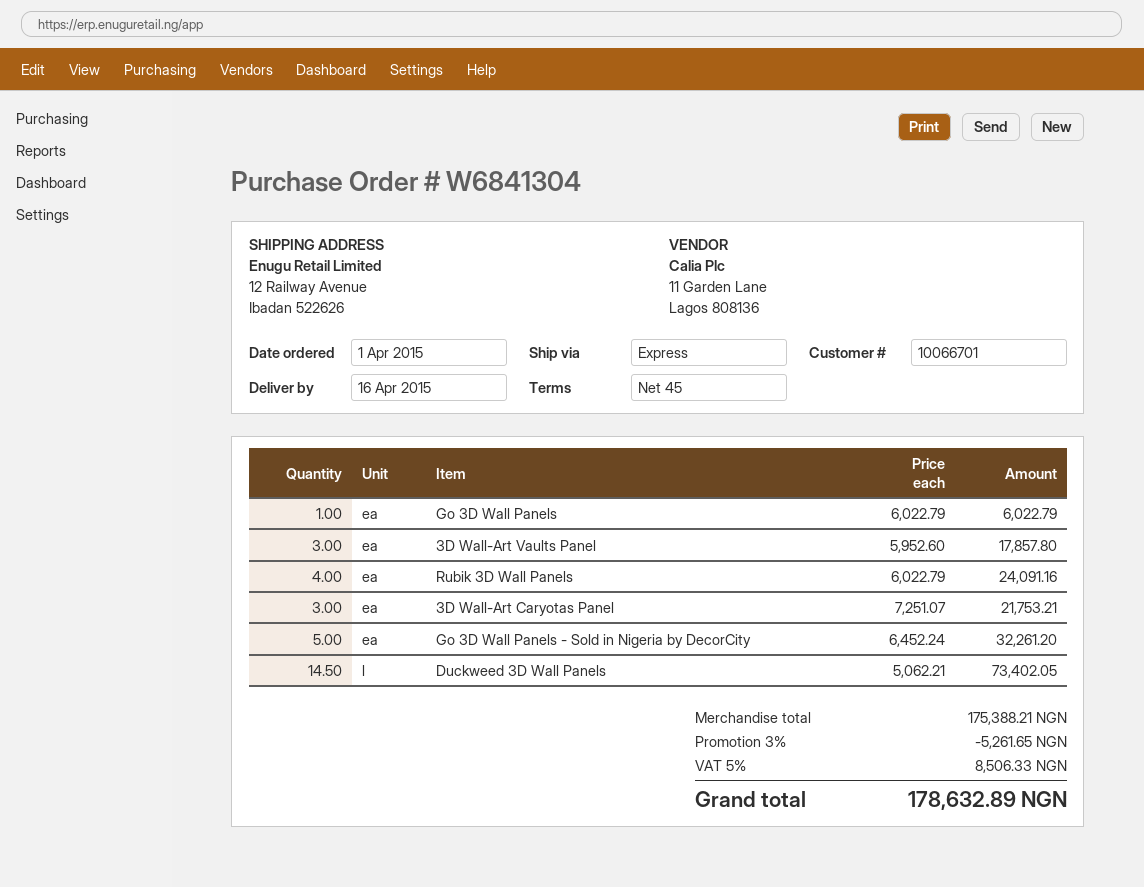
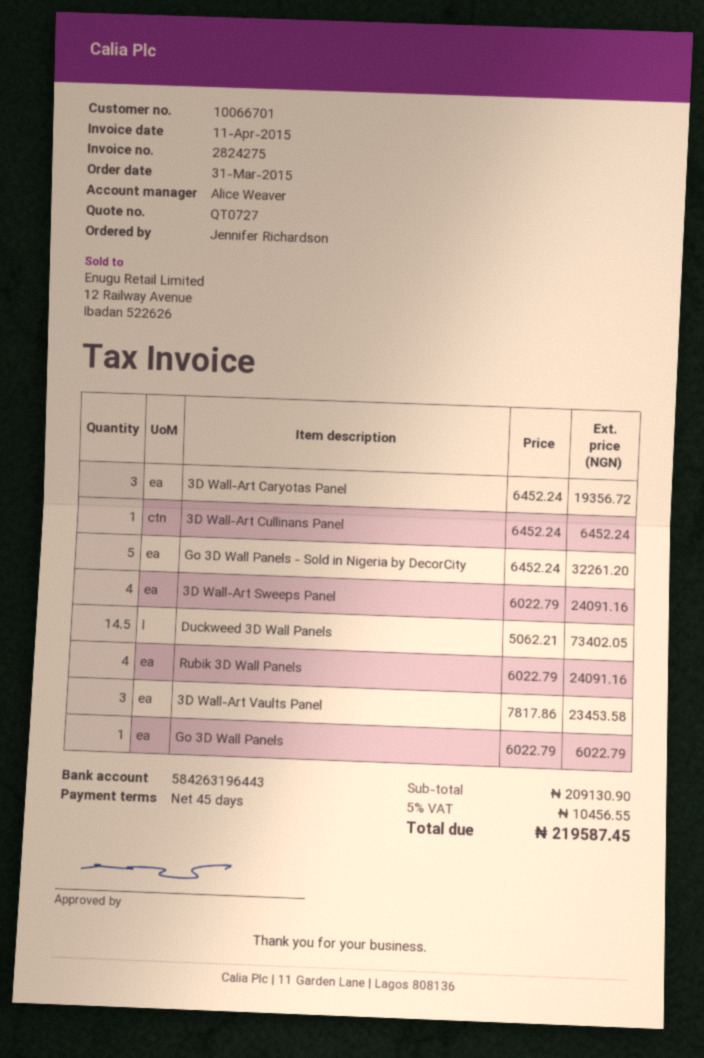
order date: 2015-04-01 -> 2015-03-31
3D Wall-Art Vaults Panel: 3 x 5952.60 = 17857.80 -> 3 x 7817.86 = 23453.58
3D Wall-Art Caryotas Panel: 3 x 7251.07 = 21753.21 -> 3 x 6452.24 = 19356.72
3D Wall-Art Cullinans Panel: none -> 1 x 6452.24 = 6452.24
3D Wall-Art Sweeps Panel: none -> 4 x 6022.79 = 24091.16
subtotal: 175388.21 -> 209130.90
discount: 3% = 5261.65 -> none
tax: 5% = 8506.33 -> 5% = 10456.55
total: 178632.89 -> 219587.45

